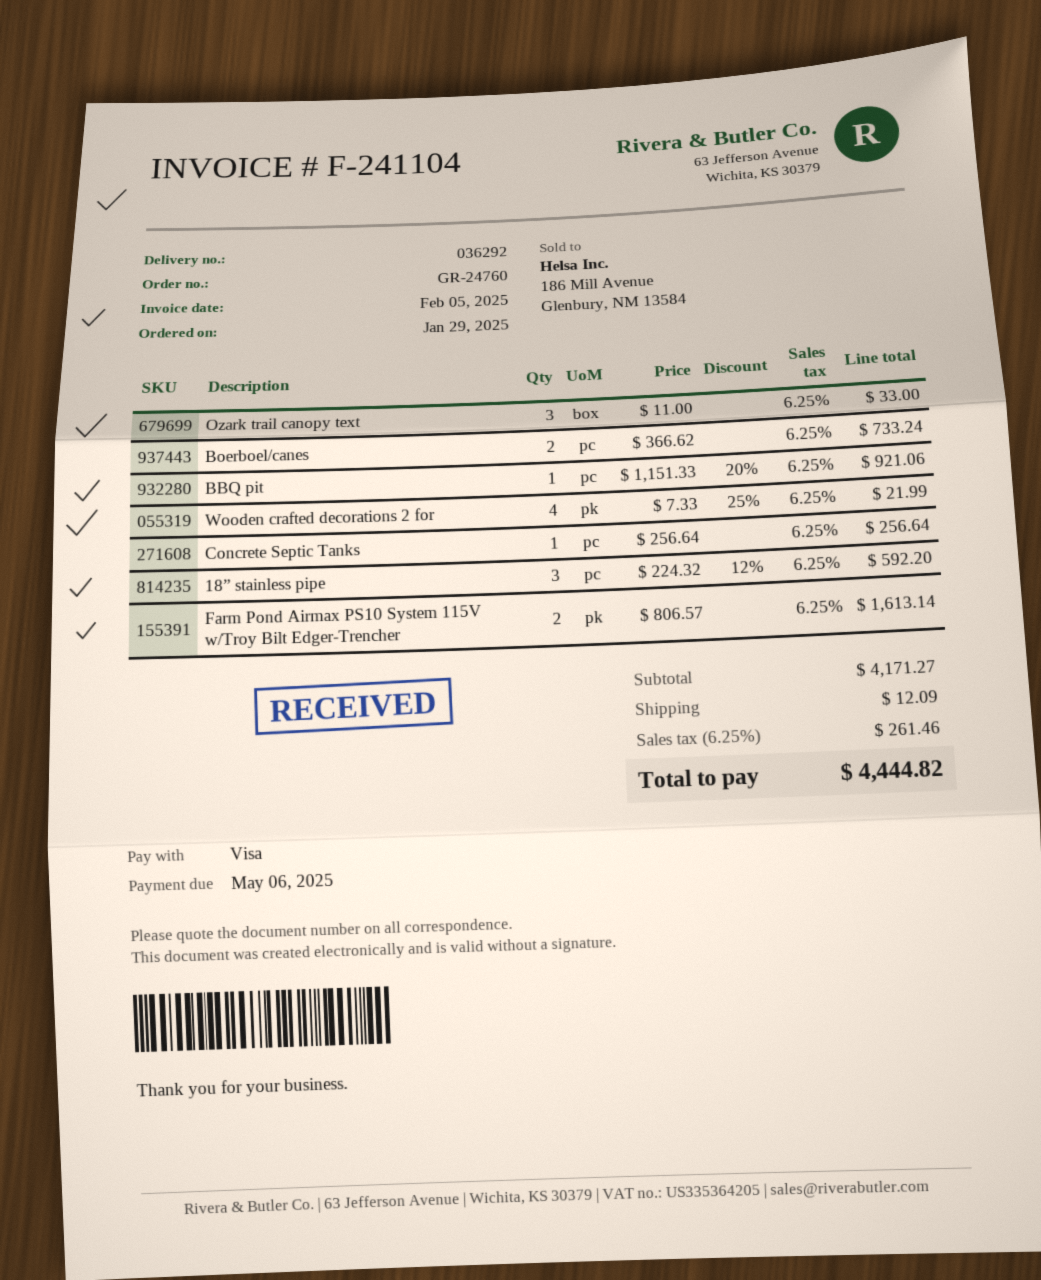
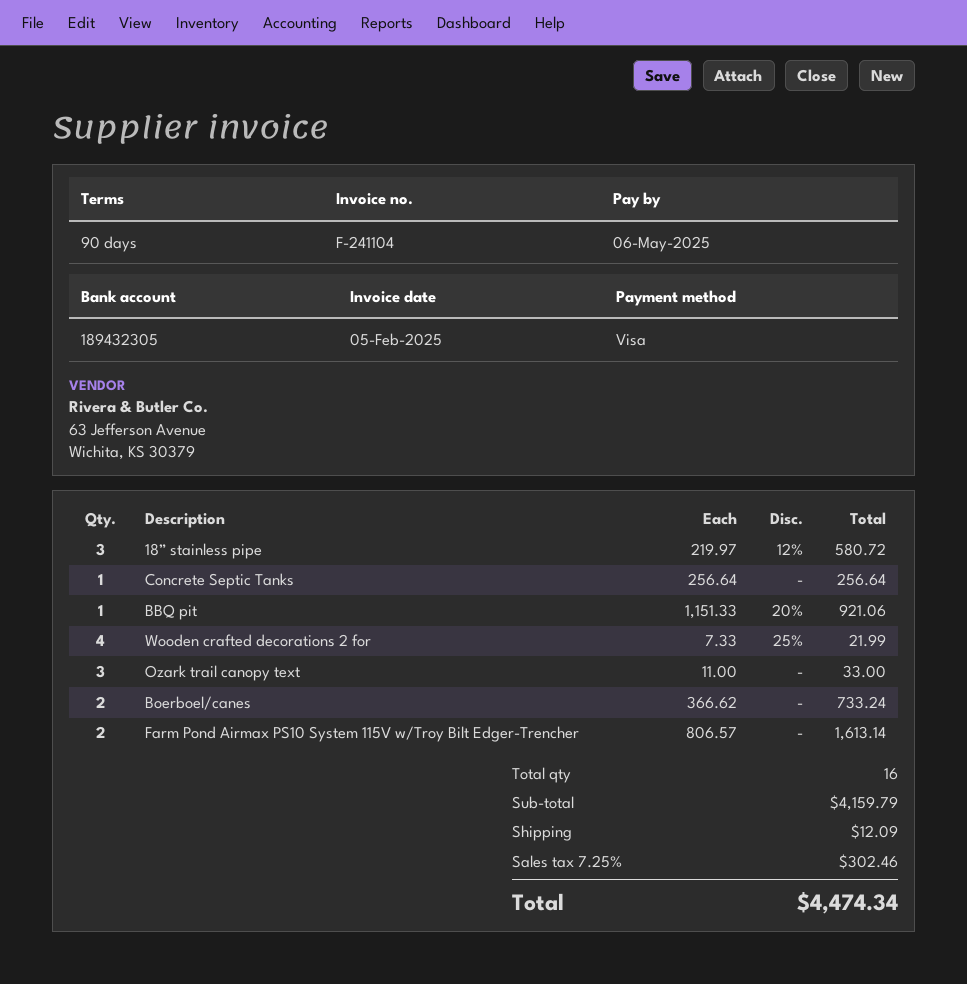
18” stainless pipe: 3 x 224.32 - 12% = 592.20 -> 3 x 219.97 - 12% = 580.72
subtotal: 4171.27 -> 4159.79
tax: 6.25% = 261.46 -> 7.25% = 302.46
total: 4444.82 -> 4474.34

